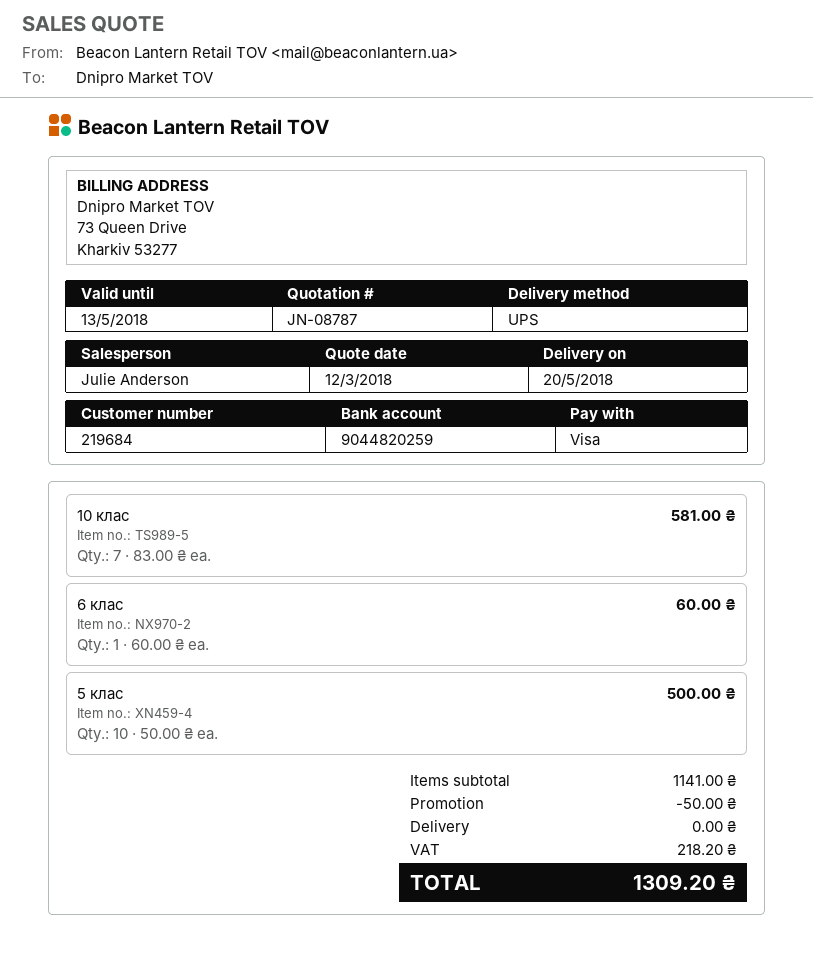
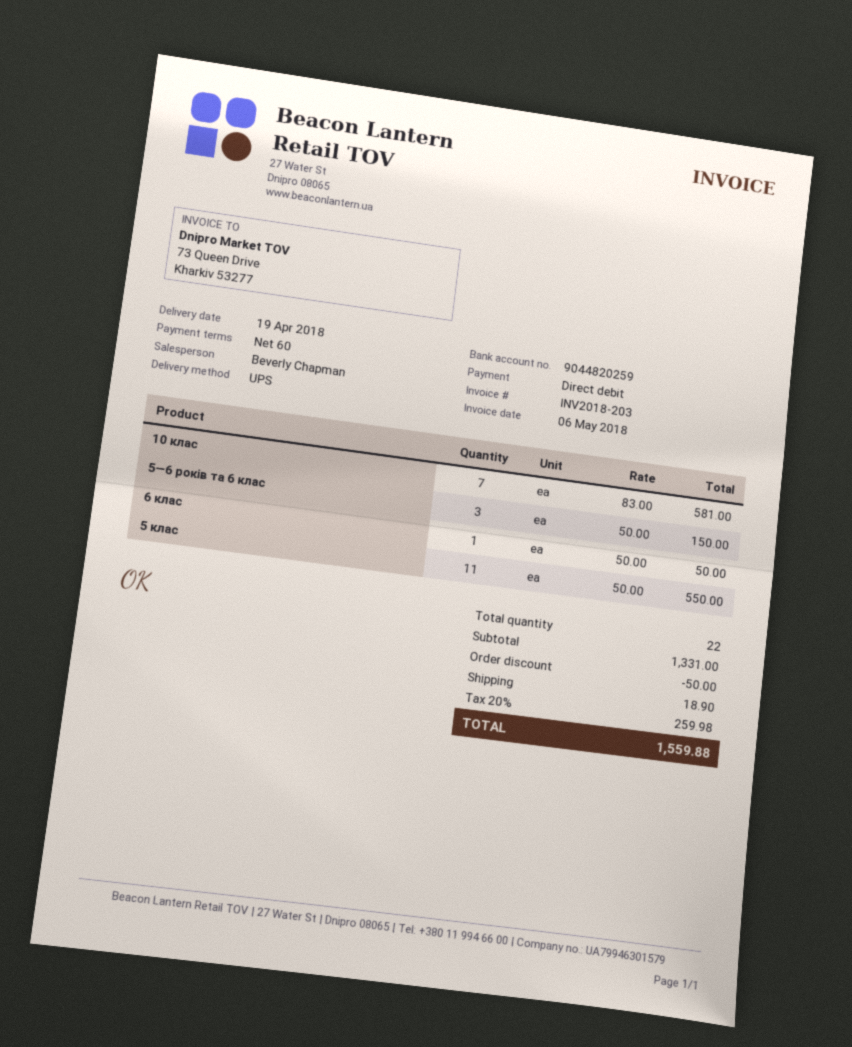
delivery date: 2018-05-20 -> 2018-04-19
sales rep: Julie Anderson -> Beverly Chapman
payment method: Visa -> direct debit
6 клас: 1 x 60.00 = 60.00 -> 1 x 50.00 = 50.00
5 клас: 10 x 50.00 = 500.00 -> 11 x 50.00 = 550.00
5—6 років та 6 клас: none -> 3 x 50.00 = 150.00
subtotal: 1141.00 -> 1331.00
shipping: 0.00 -> 18.90
tax: 218.20 -> 259.98
total: 1309.20 -> 1559.88

